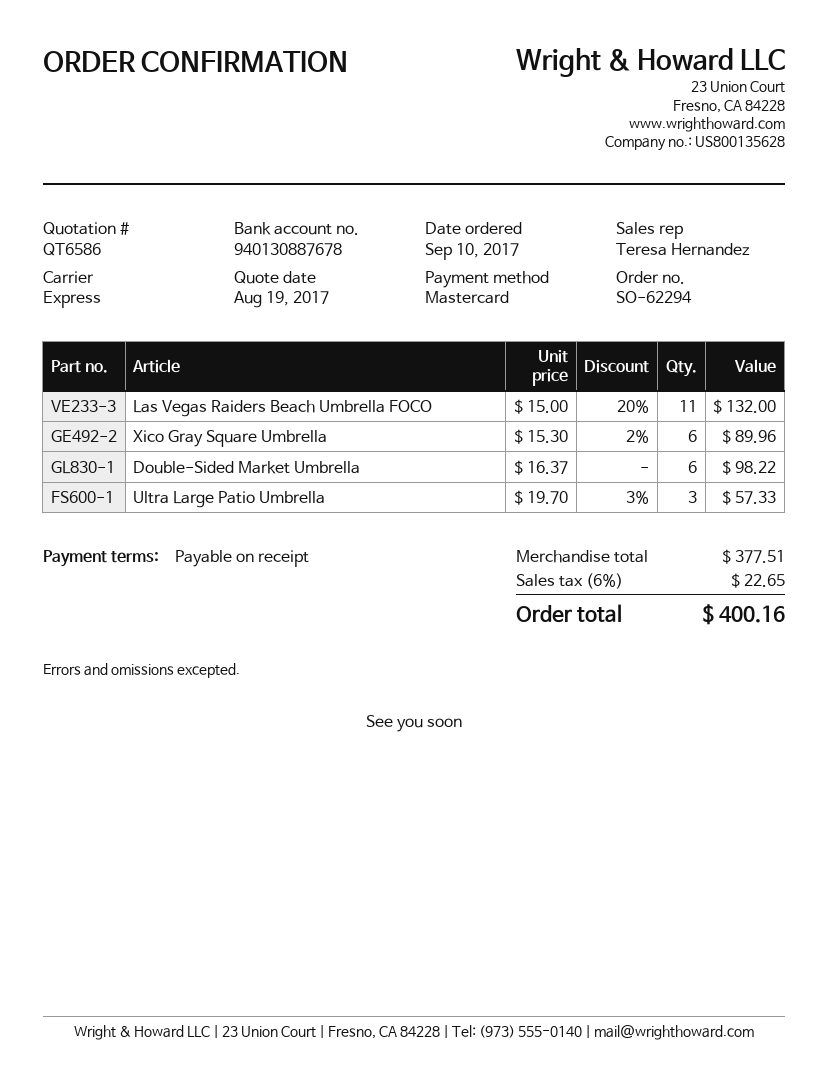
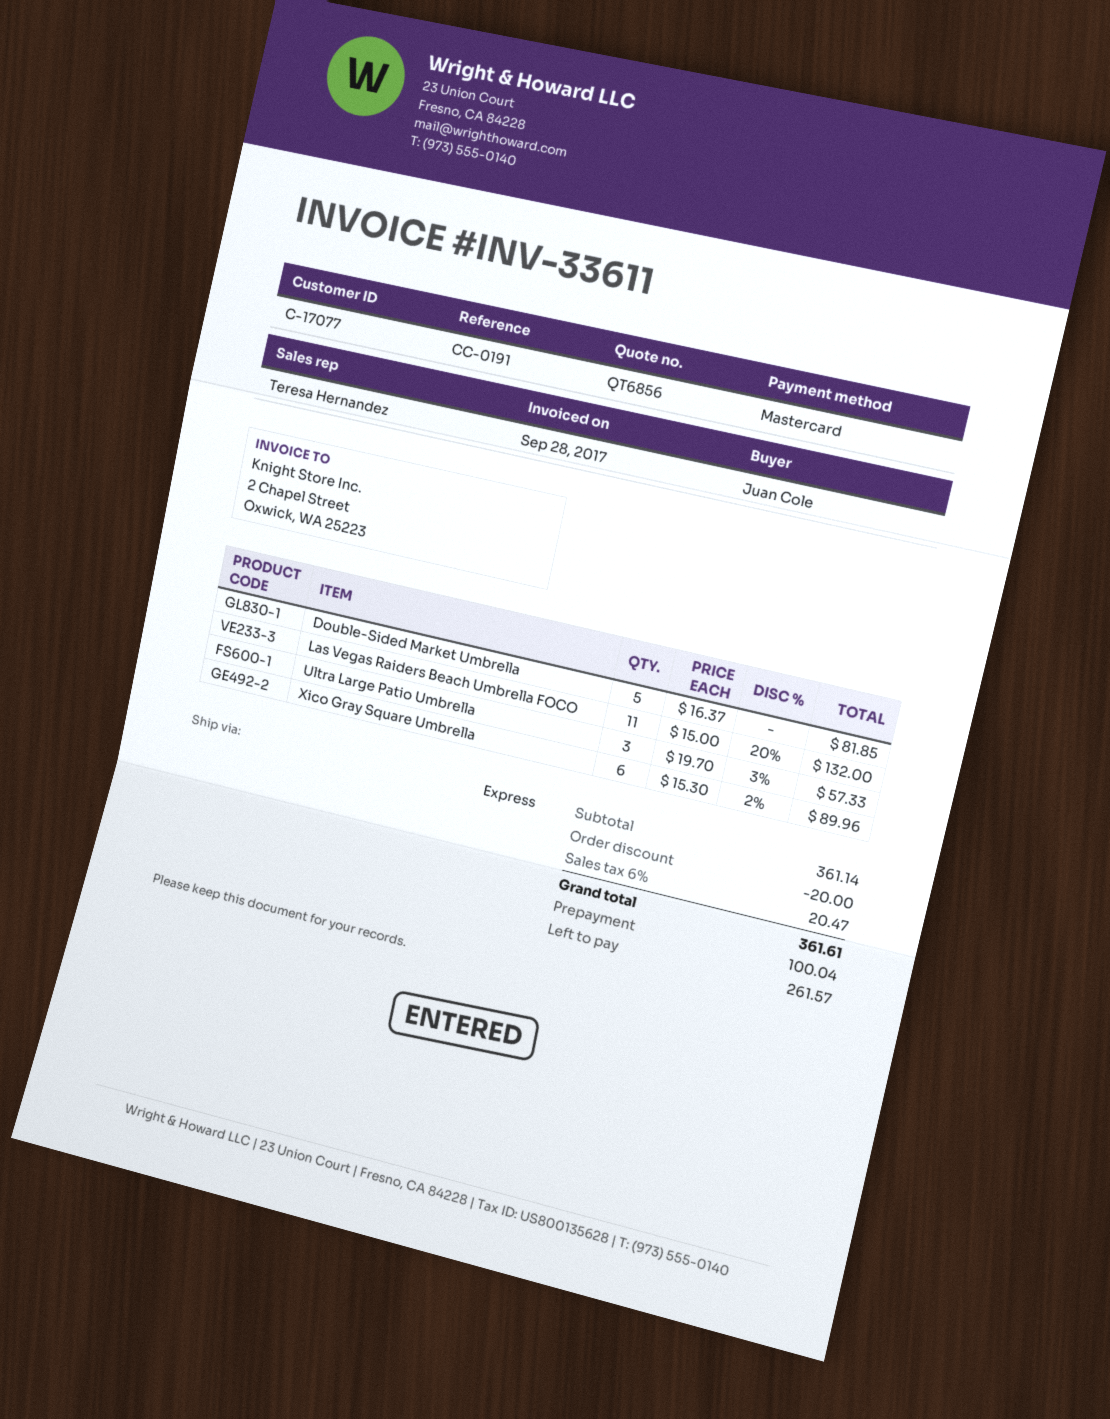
quote number: QT6586 -> QT6856
Double-Sided Market Umbrella: 6 x 16.37 = 98.22 -> 5 x 16.37 = 81.85
subtotal: 377.51 -> 361.14
discount: none -> 20.00
tax: 6% = 22.65 -> 6% = 20.47
total: 400.16 -> 361.61

